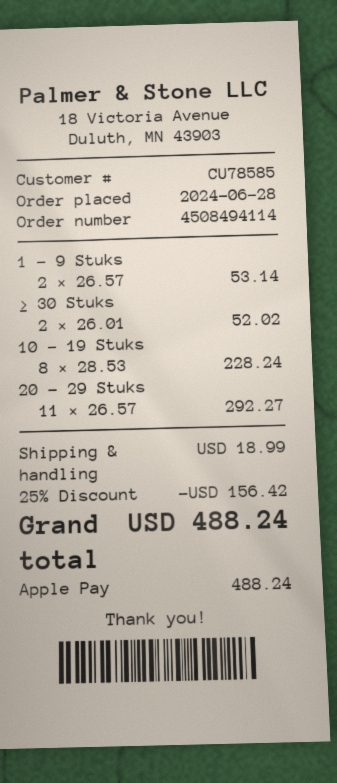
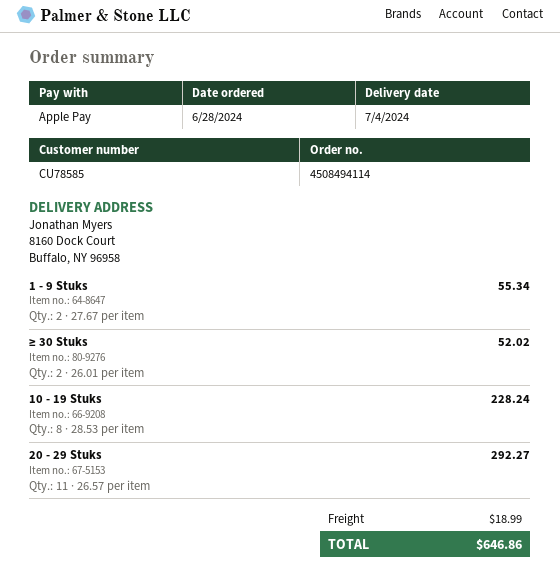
1 - 9 Stuks: 2 x 26.57 = 53.14 -> 2 x 27.67 = 55.34
discount: 25% = 156.42 -> none
total: 488.24 -> 646.86

